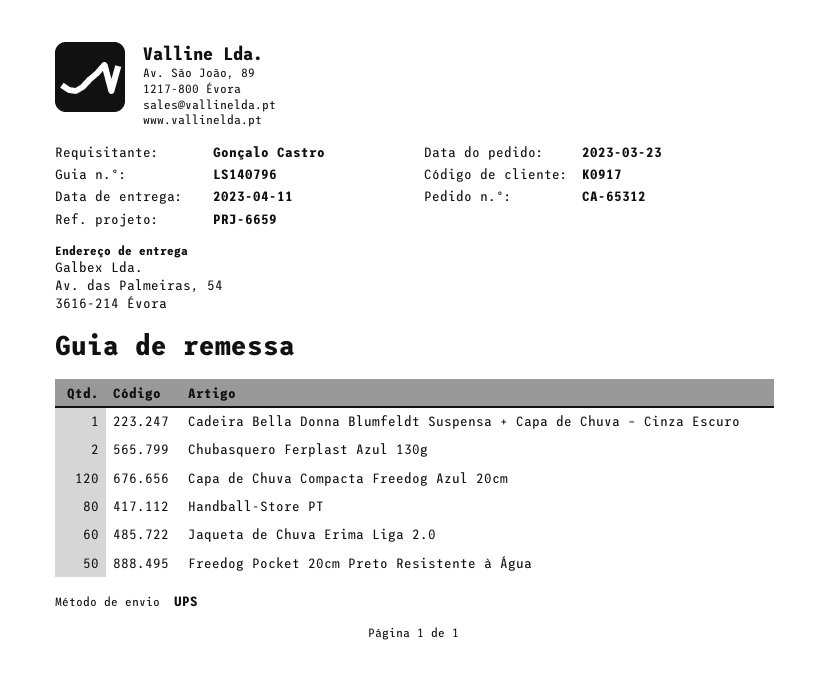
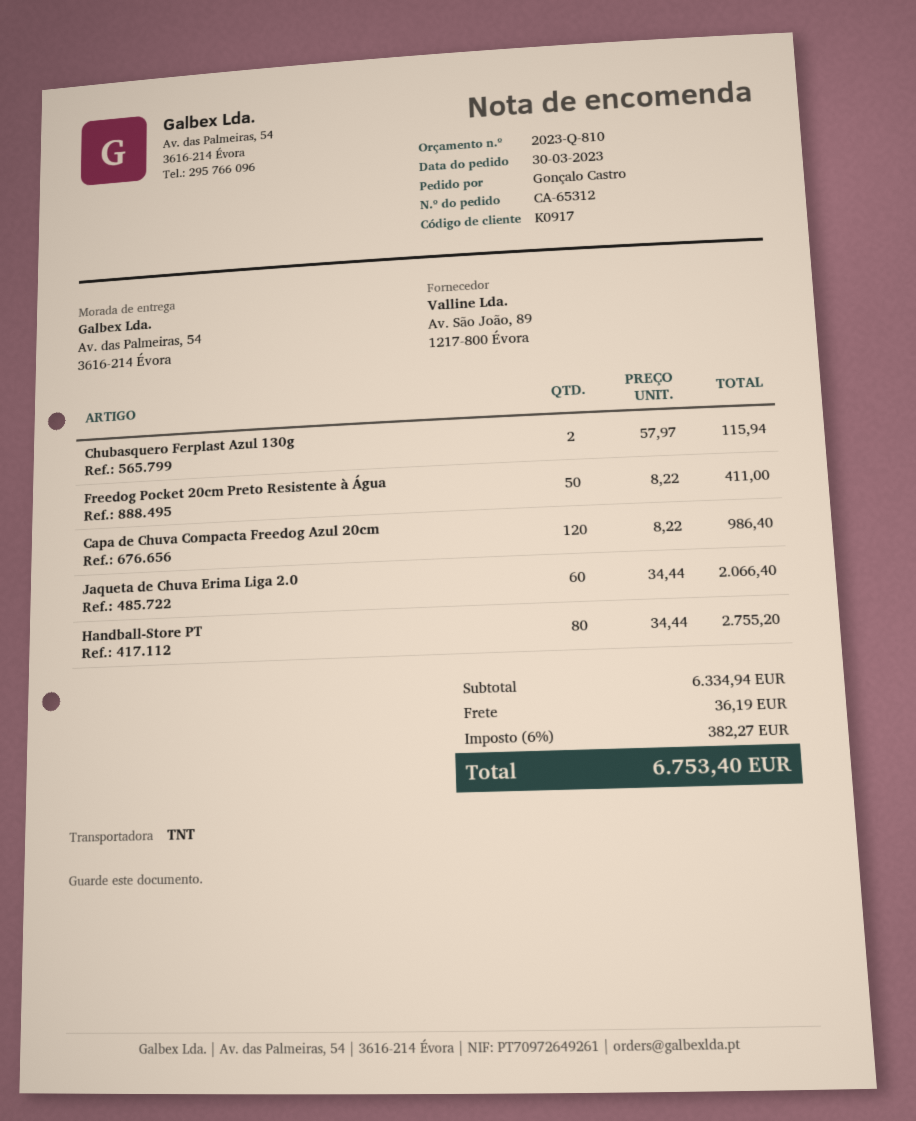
order date: 2023-03-23 -> 2023-03-30
shipping method: UPS -> TNT
Cadeira Bella Donna Blumfeldt Suspensa + Capa de Chuva – Cinza Escuro: 1 -> none

